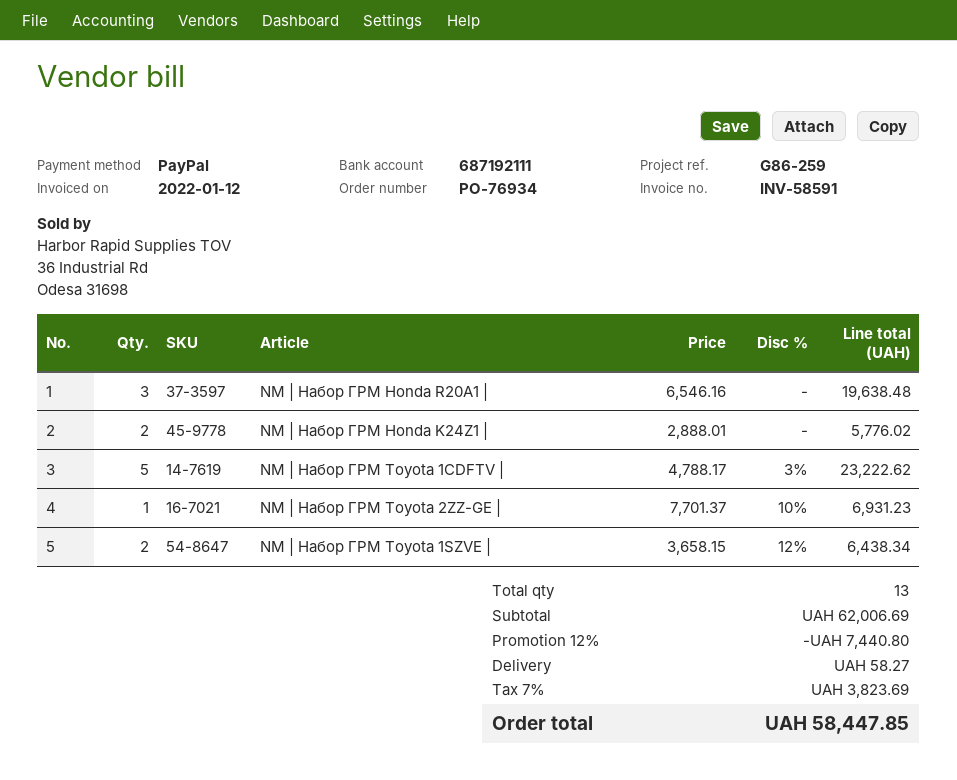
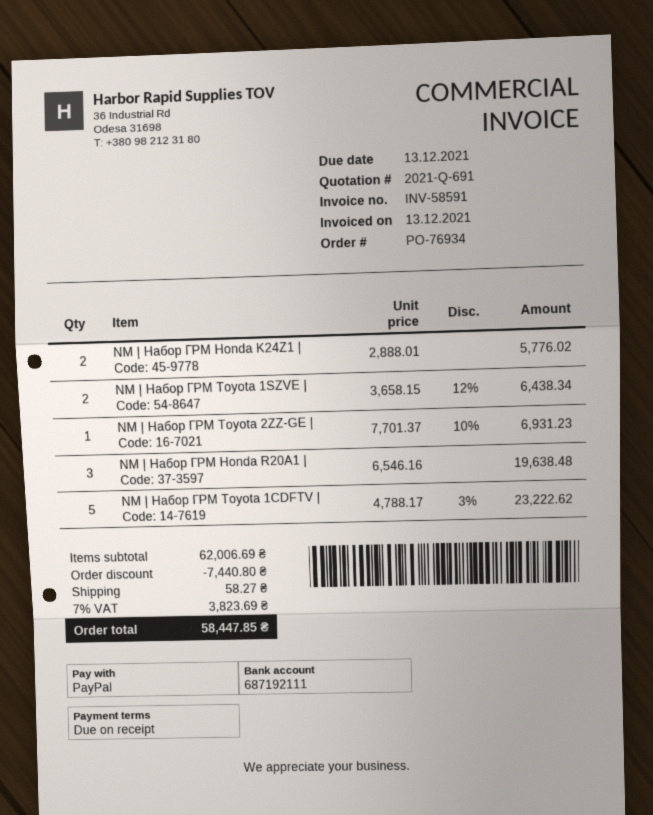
invoice date: 2022-01-12 -> 2021-12-13

